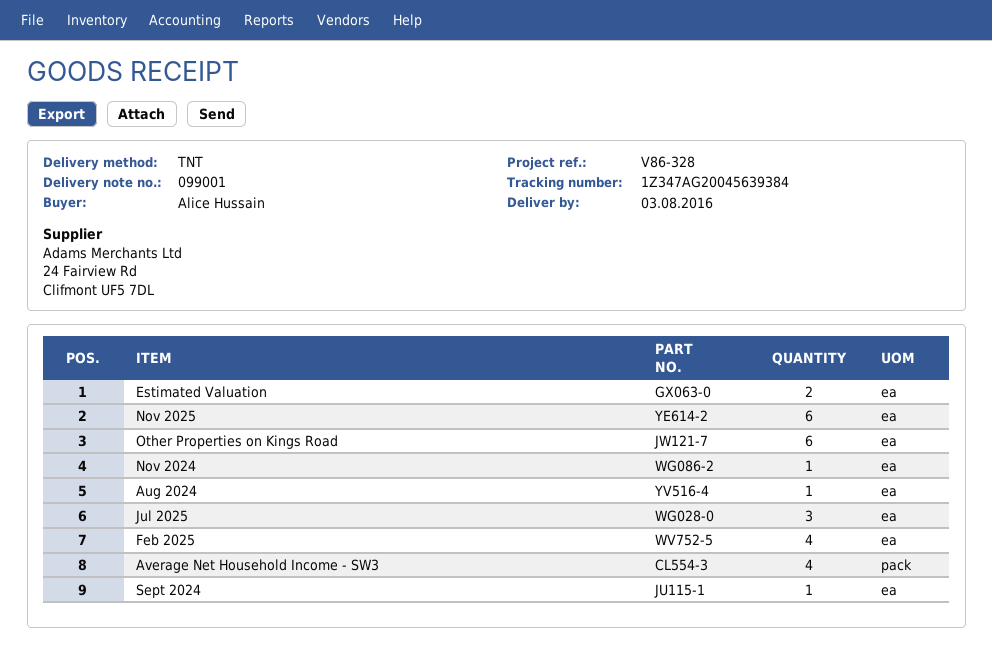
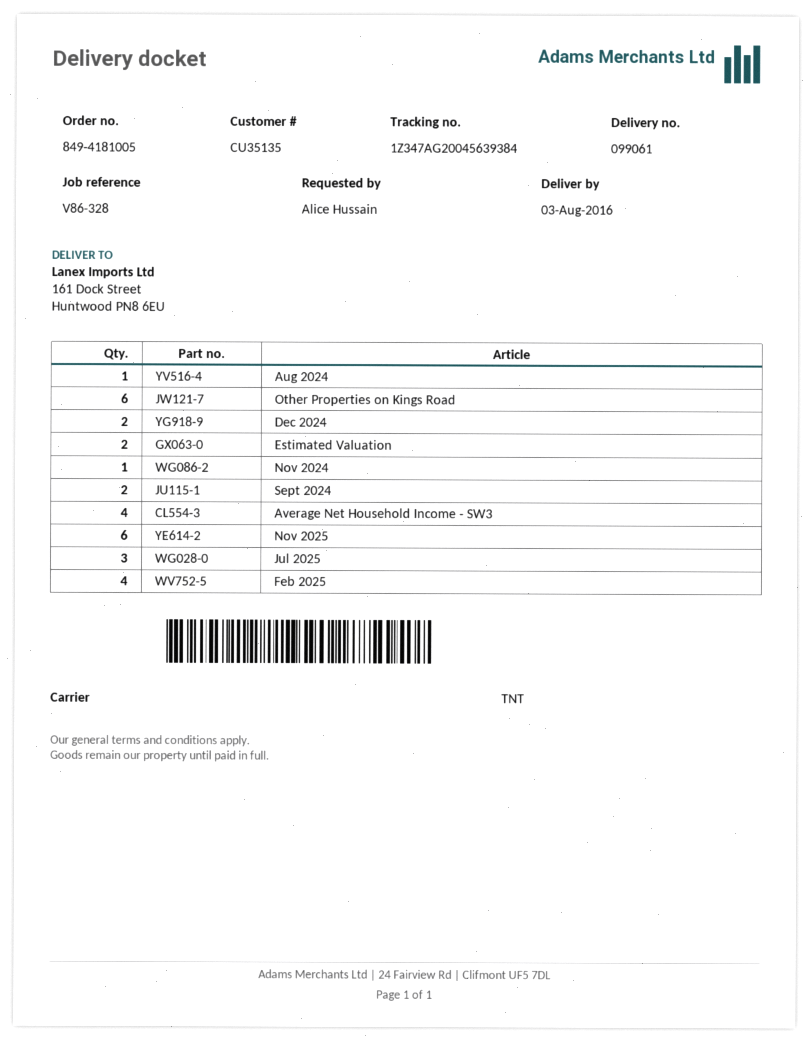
delivery note number: 099001 -> 099061
Sept 2024: 1 -> 2
Dec 2024: none -> 2

